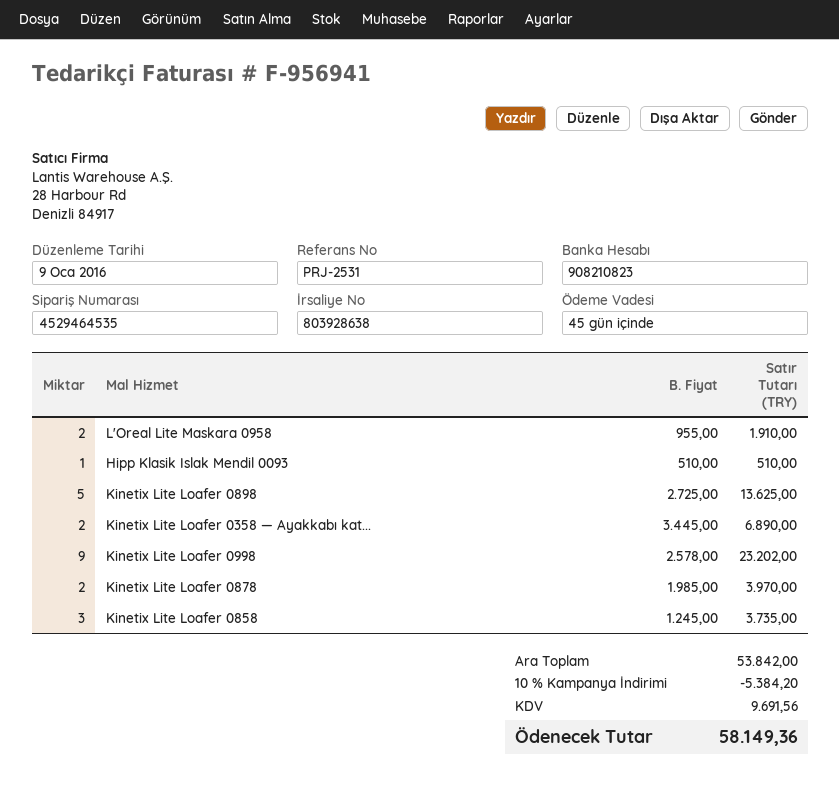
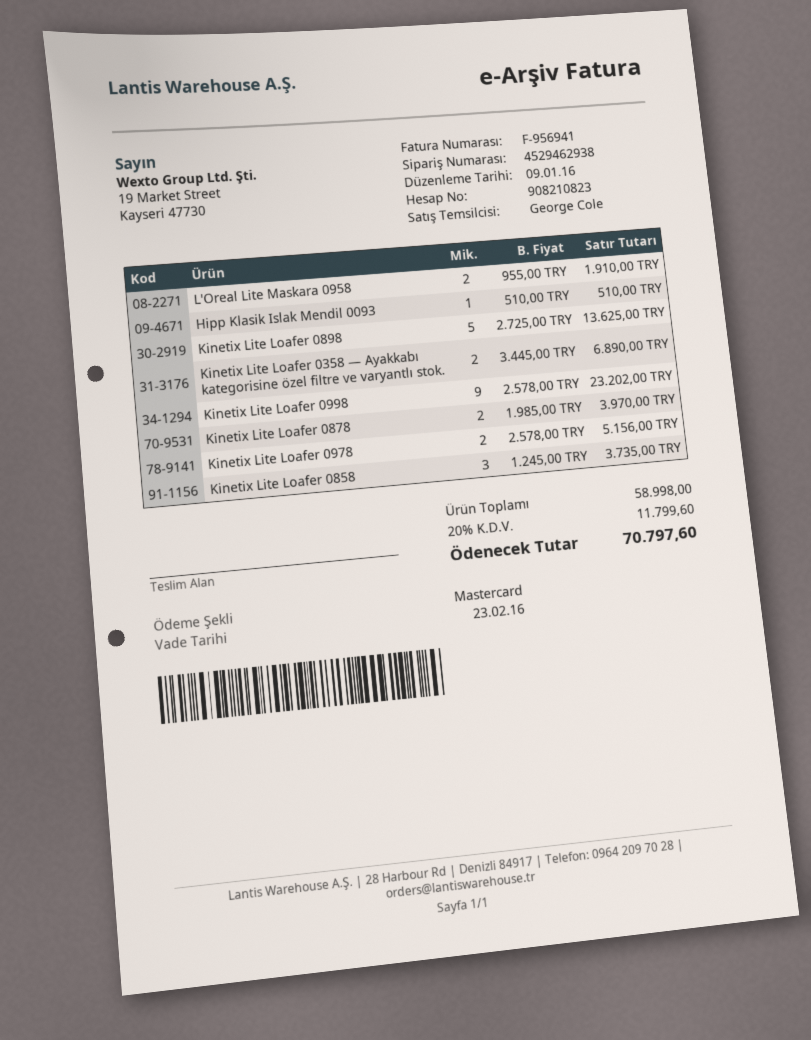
order number: 4529464535 -> 4529462938
Kinetix Lite Loafer 0978: none -> 2 x 2578.00 = 5156.00
subtotal: 53842.00 -> 58998.00
discount: 10% = 5384.20 -> none
tax: 9691.56 -> 11799.60
total: 58149.36 -> 70797.60

